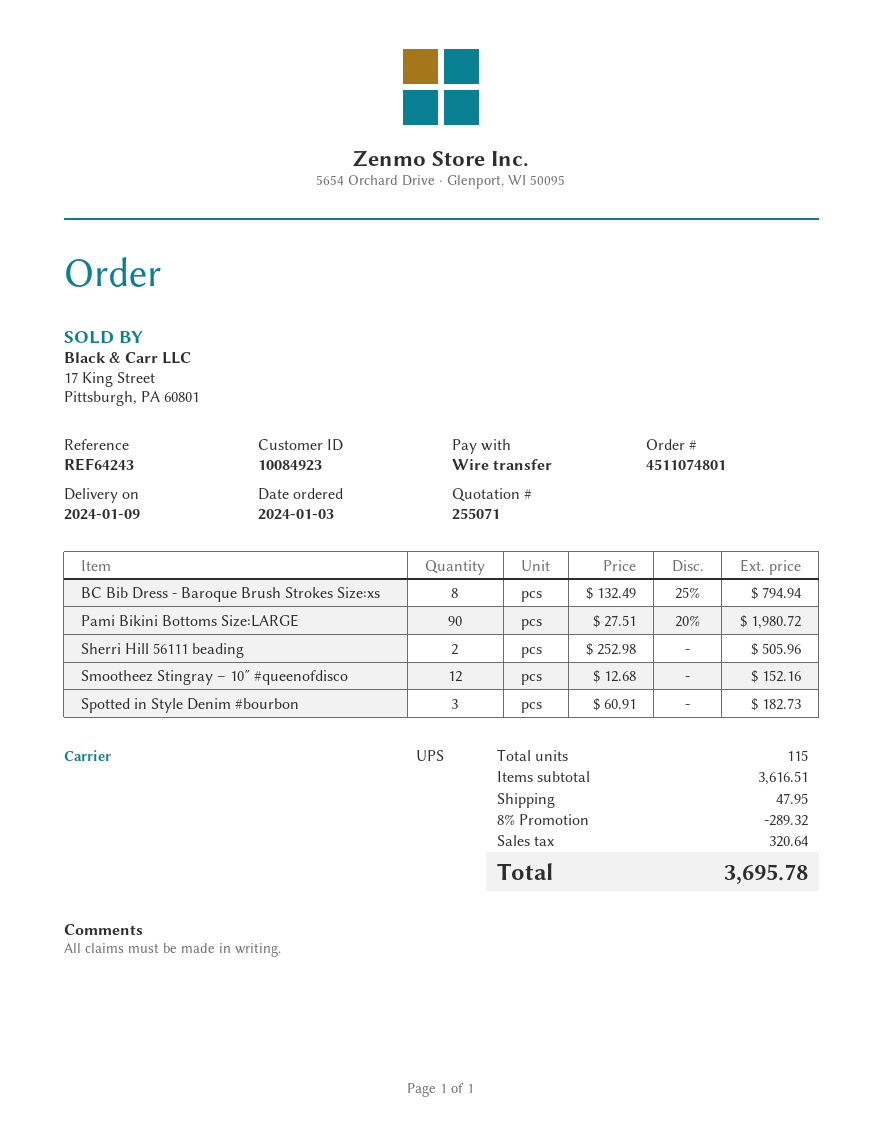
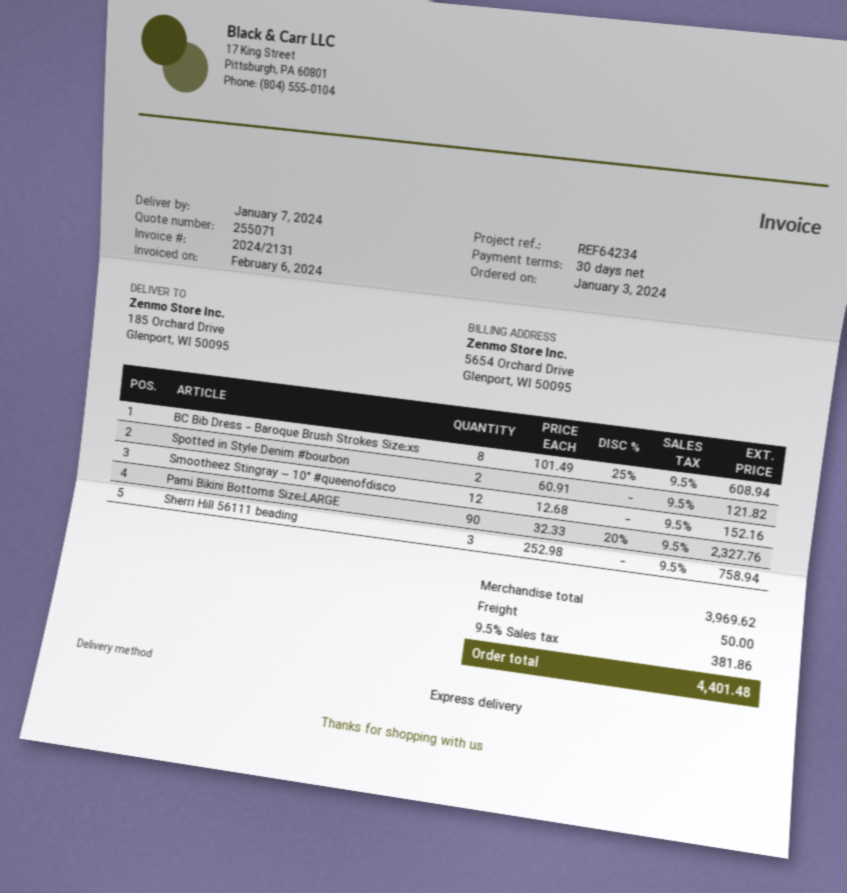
delivery date: 2024-01-09 -> 2024-01-07
reference: REF64243 -> REF64234
shipping method: UPS -> express
BC Bib Dress - Baroque Brush Strokes Size:xs: 8 x 132.49 - 25% = 794.94 -> 8 x 101.49 - 25% = 608.94
Pami Bikini Bottoms Size:LARGE: 90 x 27.51 - 20% = 1980.72 -> 90 x 32.33 - 20% = 2327.76
Sherri Hill 56111 beading: 2 x 252.98 = 505.96 -> 3 x 252.98 = 758.94
Spotted in Style Denim #bourbon: 3 x 60.91 = 182.73 -> 2 x 60.91 = 121.82
subtotal: 3616.51 -> 3969.62
discount: 8% = 289.32 -> none
shipping: 47.95 -> 50.00
tax: 320.64 -> 381.86
total: 3695.78 -> 4401.48

